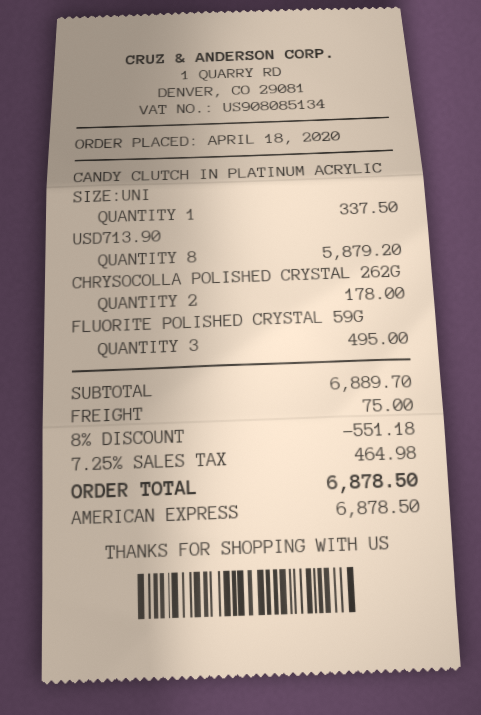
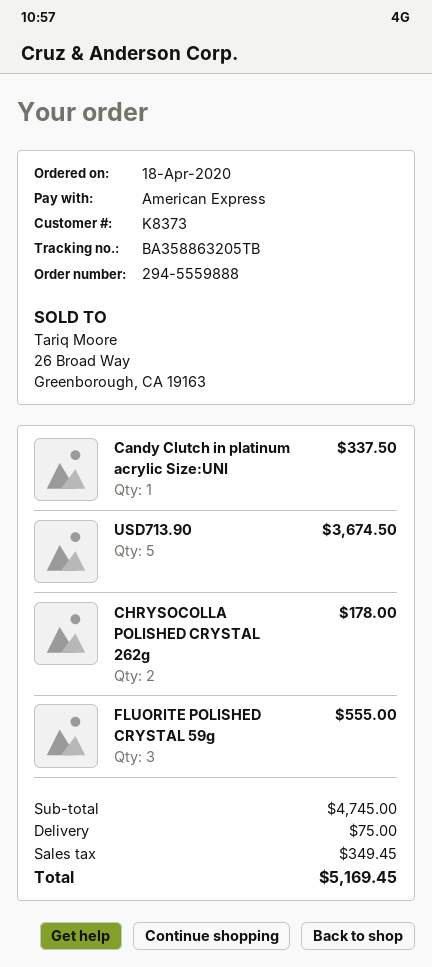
USD713.90: 8 for 5879.20 -> 5 for 3674.50
FLUORITE POLISHED CRYSTAL 59G: 3 for 495.00 -> 3 for 555.00
subtotal: 6889.70 -> 4745.00
discount: 8% = 551.18 -> none
tax: 464.98 -> 349.45
total: 6878.50 -> 5169.45

